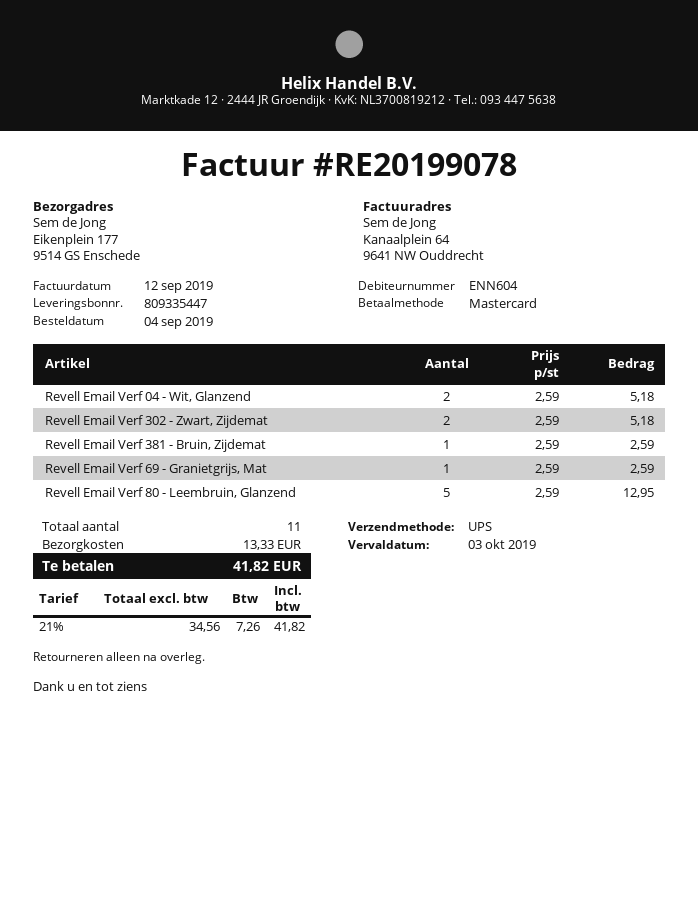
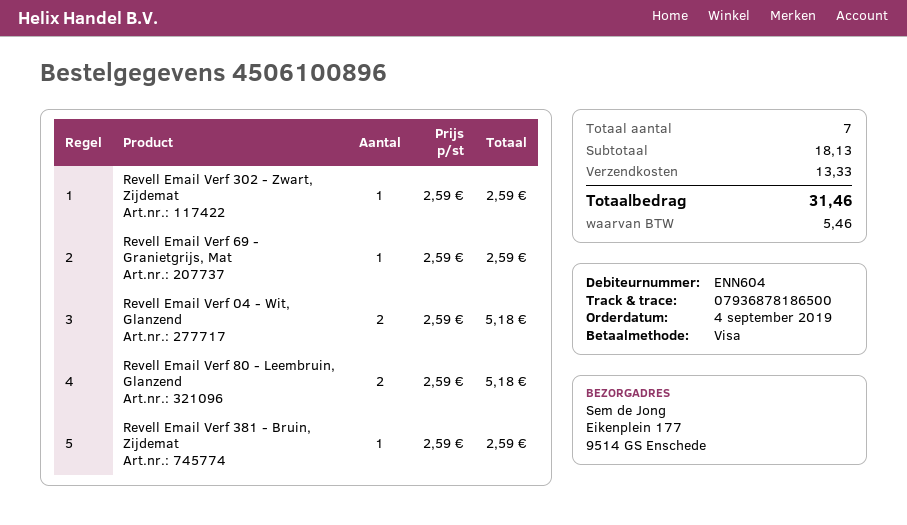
payment method: Mastercard -> Visa
Revell Email Verf 302 - Zwart, Zijdemat: 2 x 2.59 = 5.18 -> 1 x 2.59 = 2.59
Revell Email Verf 80 - Leembruin, Glanzend: 5 x 2.59 = 12.95 -> 2 x 2.59 = 5.18
total quantity: 11 -> 7
tax: 7.26 -> 5.46
total: 41.82 -> 31.46

